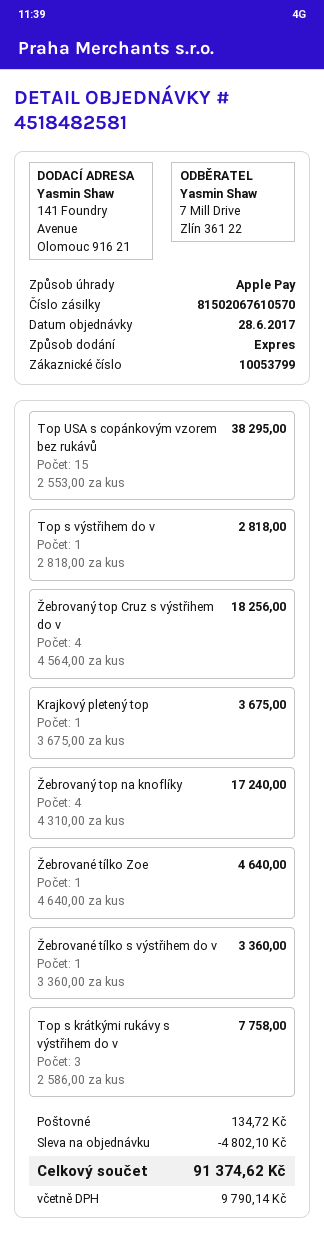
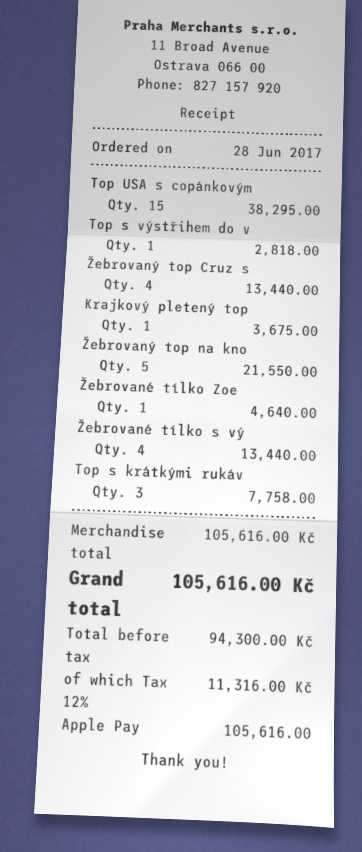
Žebrovaný top Cruz s výstřihem do v: 4 for 18256.00 -> 4 for 13440.00
Žebrovaný top na knoflíky: 4 for 17240.00 -> 5 for 21550.00
Žebrované tílko s výstřihem do v: 1 for 3360.00 -> 4 for 13440.00
discount: 4802.10 -> none
shipping: 134.72 -> none
tax: 9790.14 -> 11316.00
total: 91374.62 -> 105616.00

